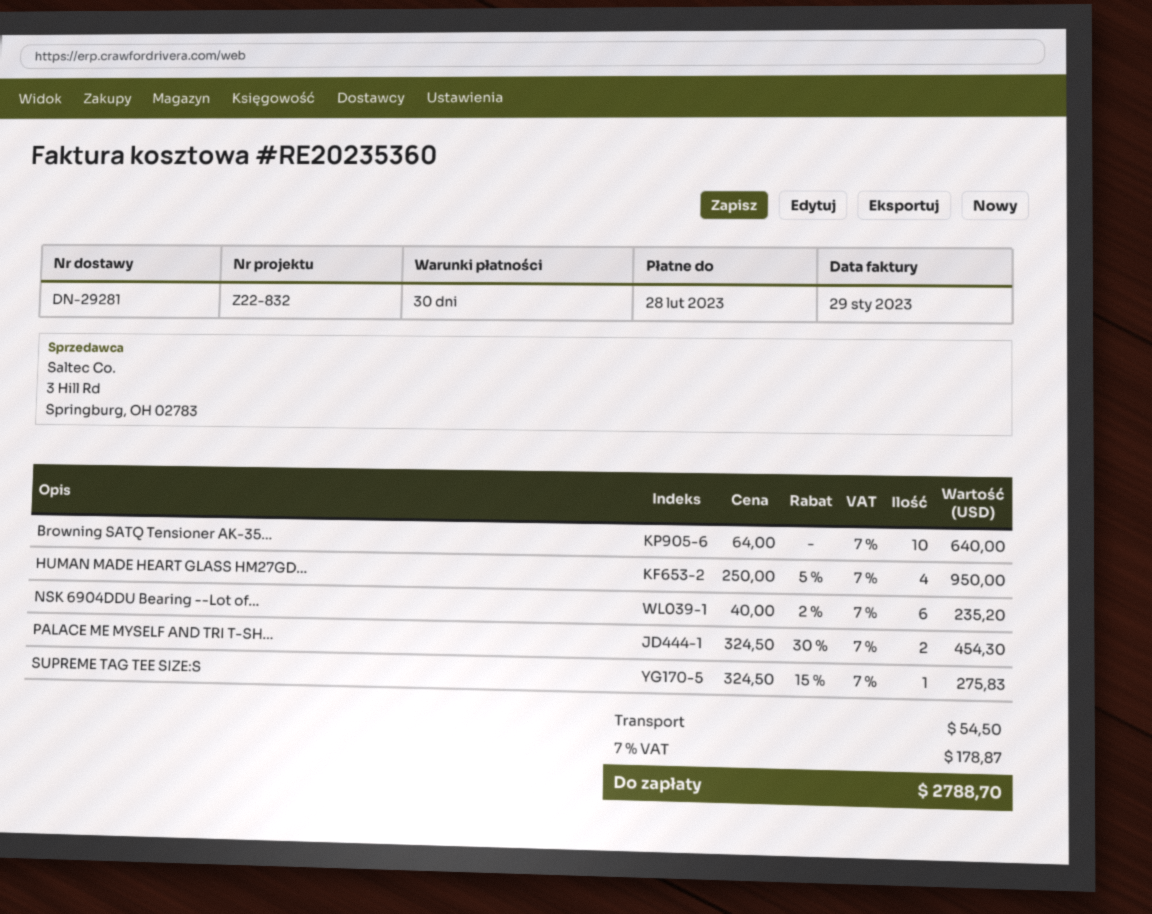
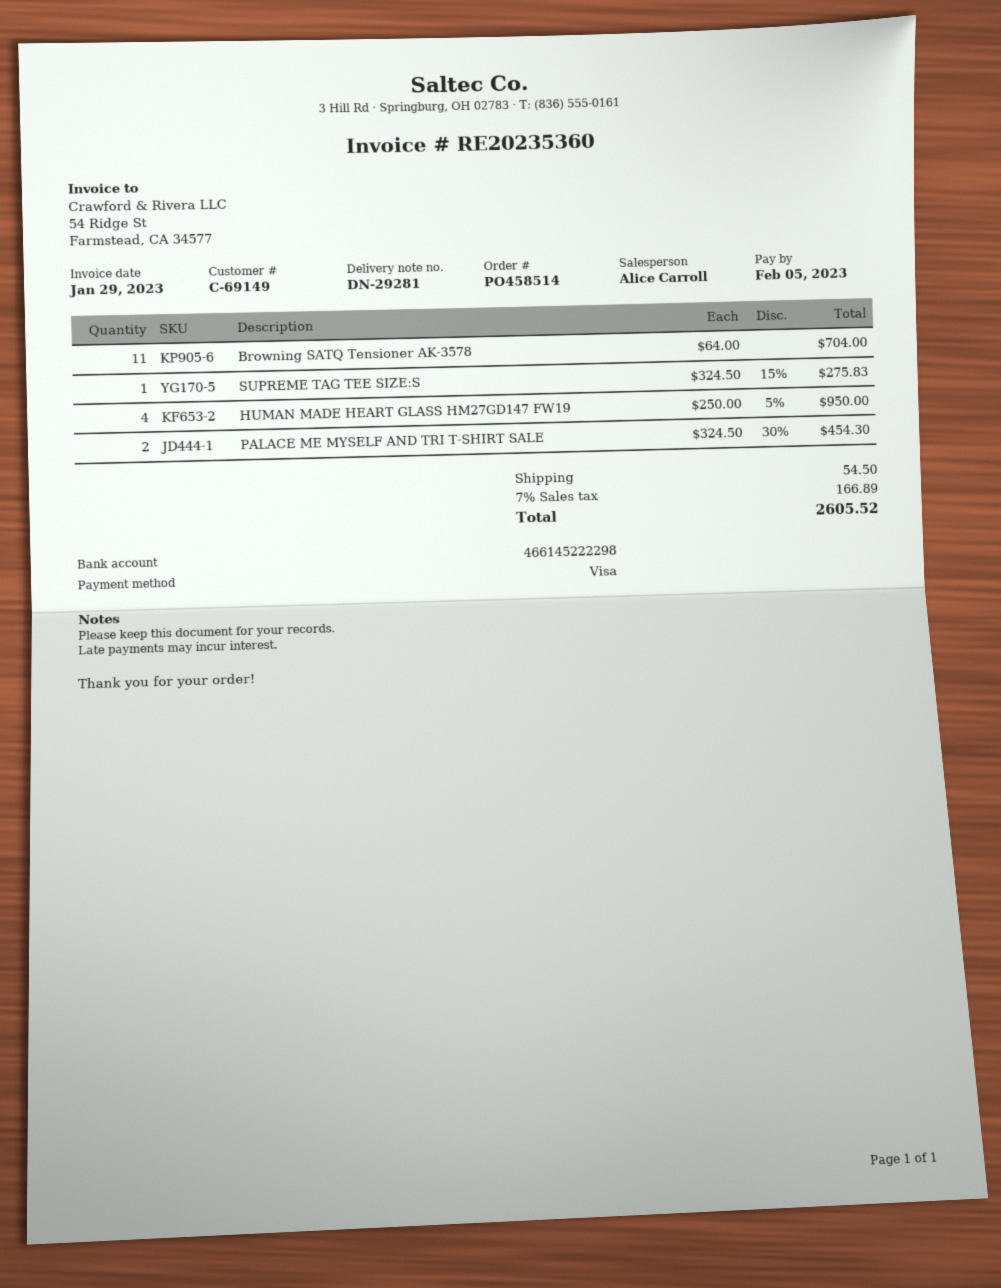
due date: 2023-02-28 -> 2023-02-05
Browning SATQ Tensioner AK-35...: 10 x 64.00 = 640.00 -> 11 x 64.00 = 704.00
NSK 6904DDU Bearing --Lot of...: 6 x 40.00 - 2% = 235.20 -> none
tax: 7% = 178.87 -> 7% = 166.89
total: 2788.70 -> 2605.52

